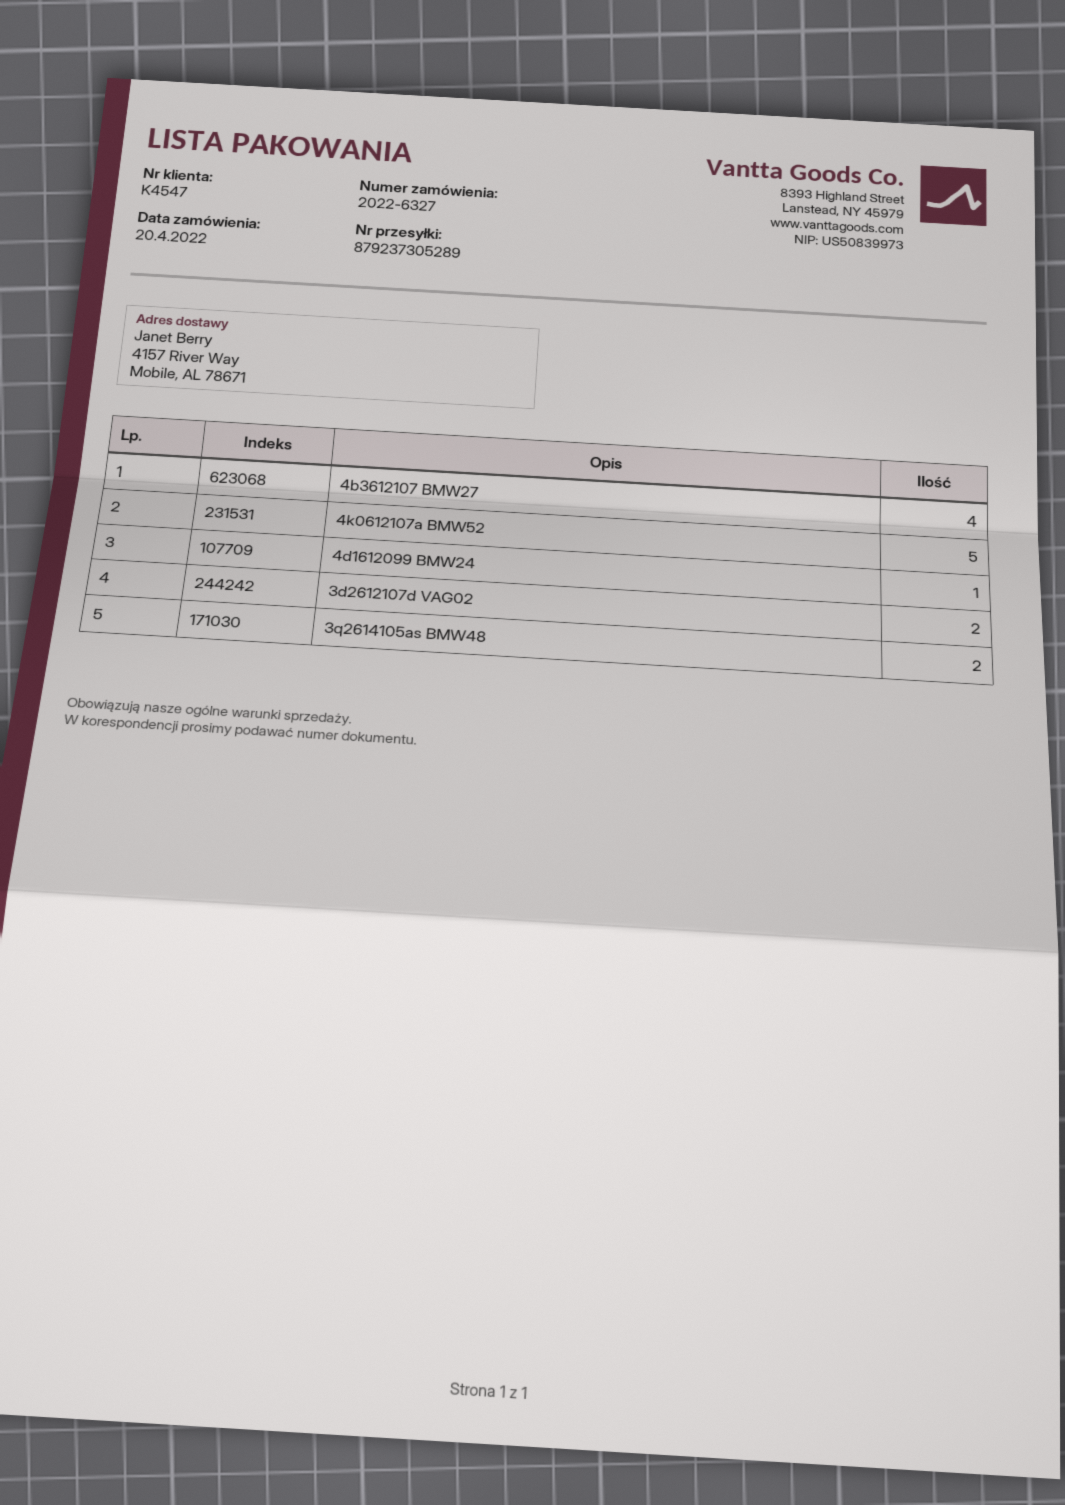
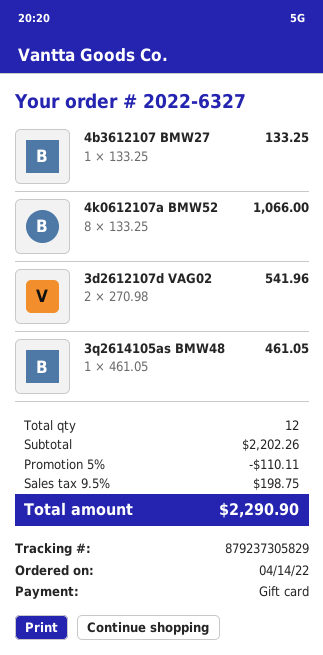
order date: 2022-04-20 -> 2022-04-14
tracking number: 879237305289 -> 879237305829
4b3612107 BMW27: 4 -> 1
4k0612107a BMW52: 5 -> 8
4d1612099 BMW24: 1 -> none
3q2614105as BMW48: 2 -> 1

